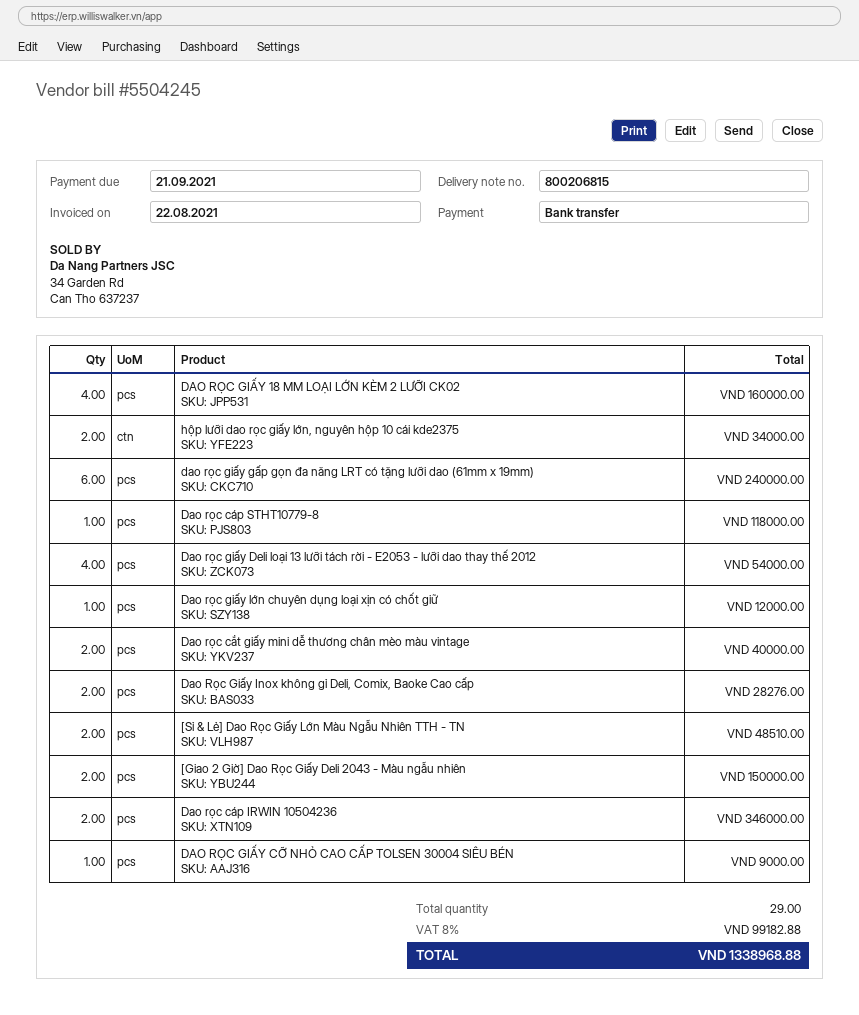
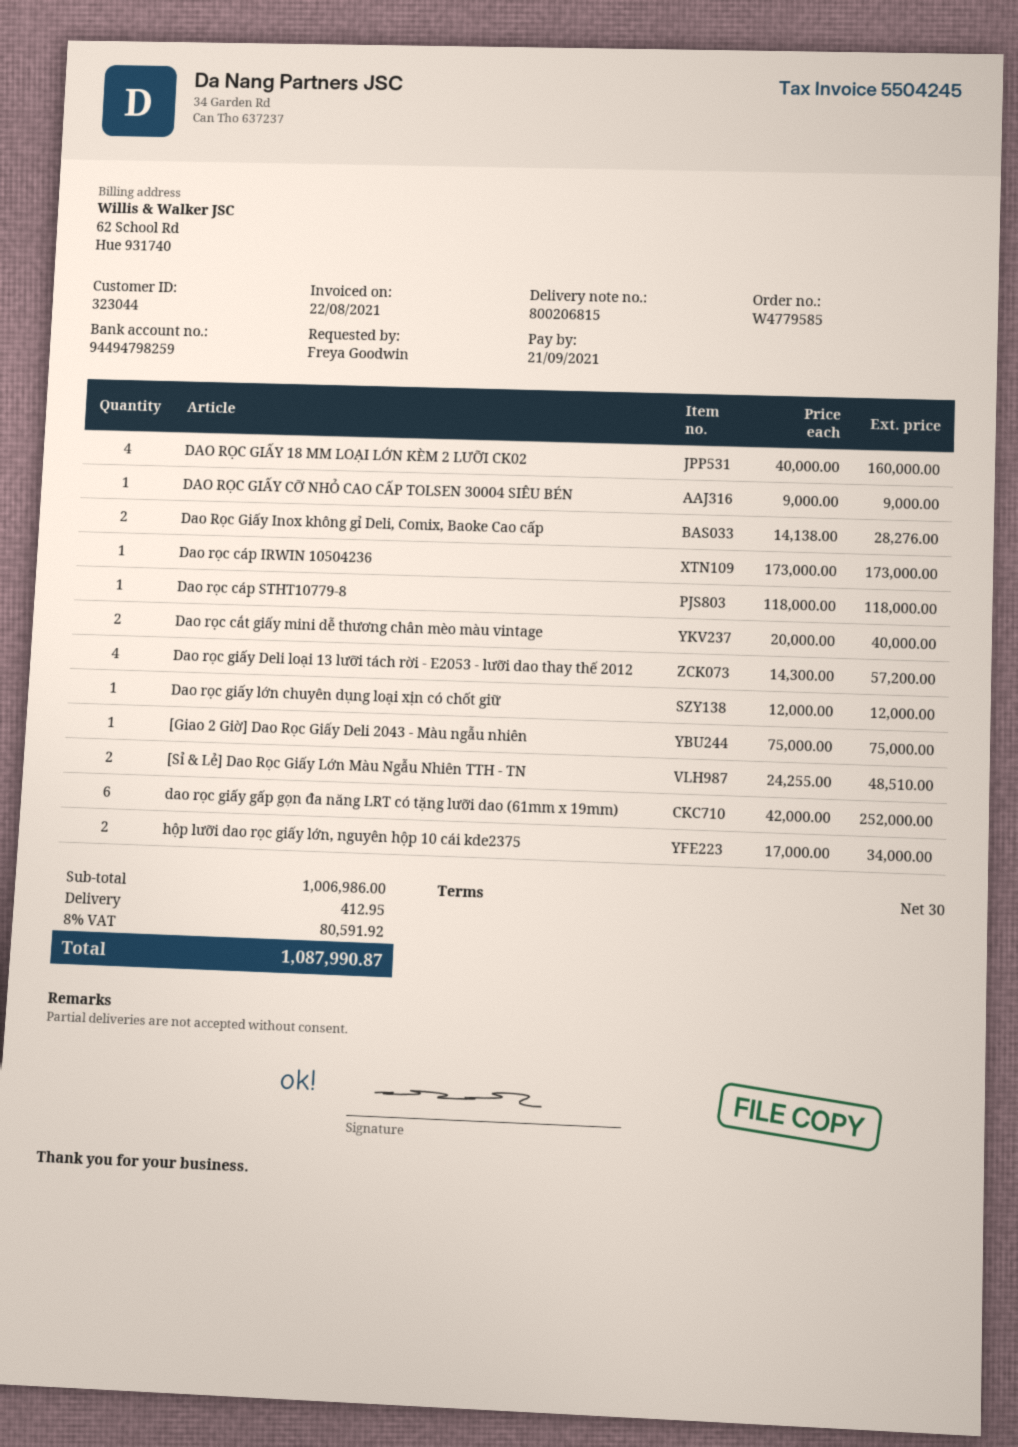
dao rọc giấy gấp gọn đa năng LRT có tặng lưỡi dao (61mm x 19mm): 6 for 240000.00 -> 6 for 252000.00
Dao rọc giấy Deli loại 13 lưỡi tách rời - E2053 - lưỡi dao thay thế 2012: 4 for 54000.00 -> 4 for 57200.00
[Giao 2 Giờ] Dao Rọc Giấy Deli 2043 - Màu ngẫu nhiên: 2 for 150000.00 -> 1 for 75000.00
Dao rọc cáp IRWIN 10504236: 2 for 346000.00 -> 1 for 173000.00
shipping: none -> 412.95
tax: 8% = 99182.88 -> 8% = 80591.92
total: 1338968.88 -> 1087990.87

